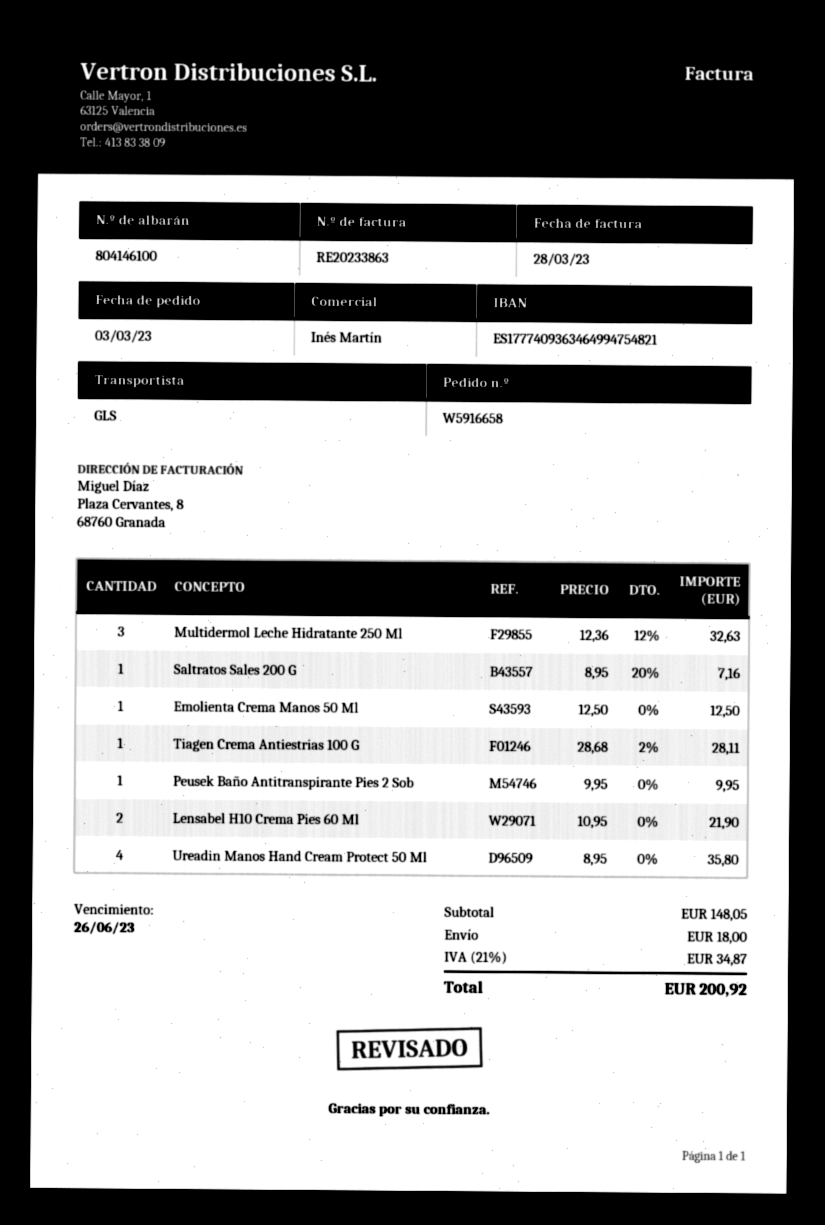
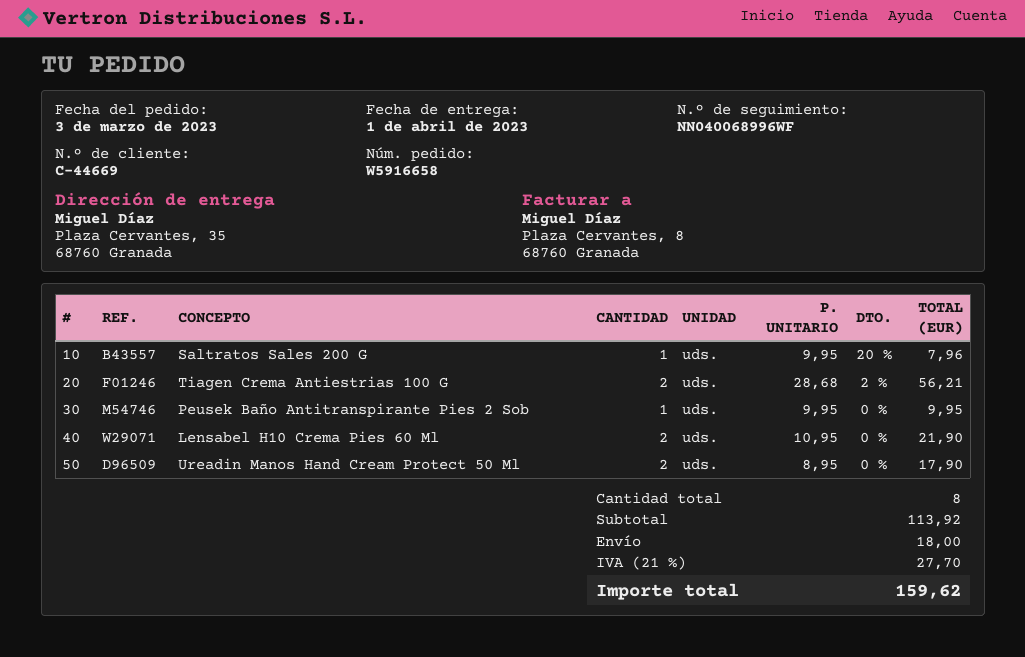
Multidermol Leche Hidratante 250 Ml: 3 x 12.36 - 12% = 32.63 -> none
Saltratos Sales 200 G: 1 x 8.95 - 20% = 7.16 -> 1 x 9.95 - 20% = 7.96
Emolienta Crema Manos 50 Ml: 1 x 12.50 = 12.50 -> none
Tiagen Crema Antiestrias 100 G: 1 x 28.68 - 2% = 28.11 -> 2 x 28.68 - 2% = 56.21
Ureadin Manos Hand Cream Protect 50 Ml: 4 x 8.95 = 35.80 -> 2 x 8.95 = 17.90
subtotal: 148.05 -> 113.92
tax: 21% = 34.87 -> 21% = 27.70
total: 200.92 -> 159.62

